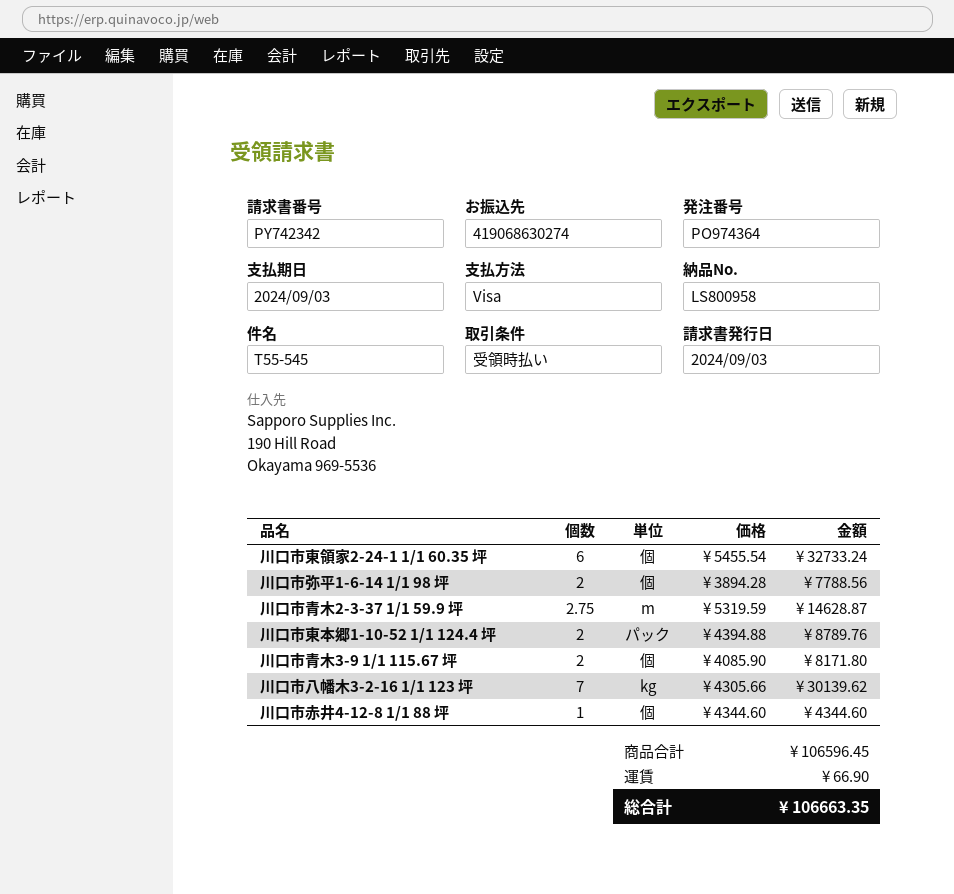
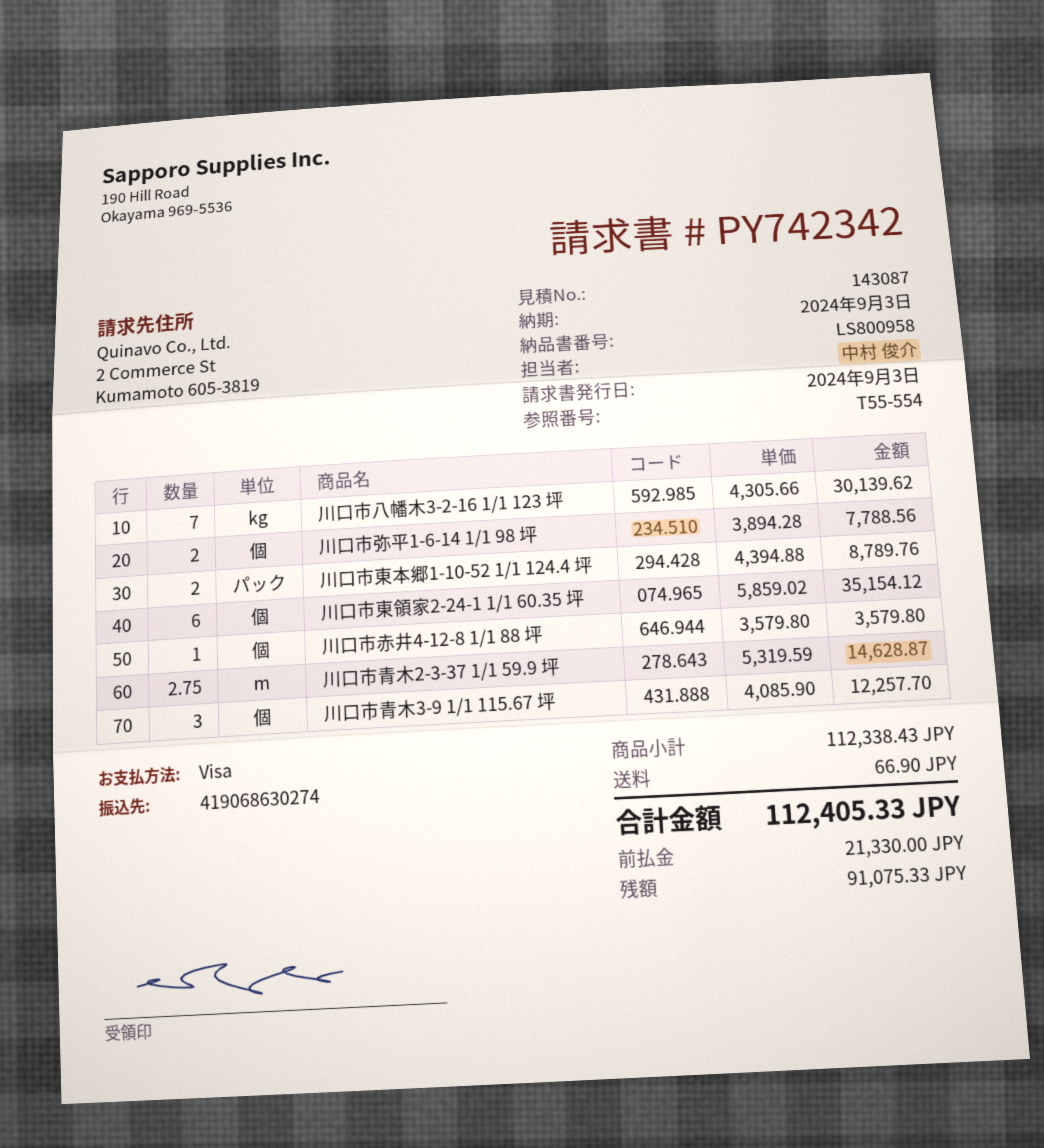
reference: T55-545 -> T55-554
川口市東領家2-24-1 1/1 60.35 坪: 6 x 5455.54 = 32733.24 -> 6 x 5859.02 = 35154.12
川口市青木3-9 1/1 115.67 坪: 2 x 4085.90 = 8171.80 -> 3 x 4085.90 = 12257.70
川口市赤井4-12-8 1/1 88 坪: 1 x 4344.60 = 4344.60 -> 1 x 3579.80 = 3579.80
subtotal: 106596.45 -> 112338.43
total: 106663.35 -> 112405.33

